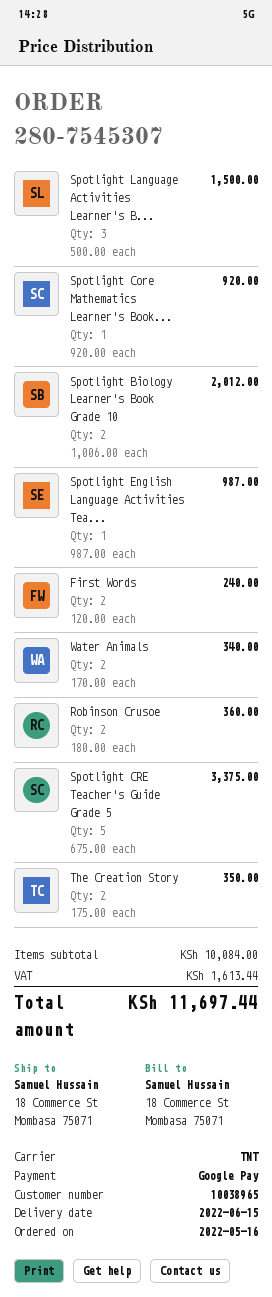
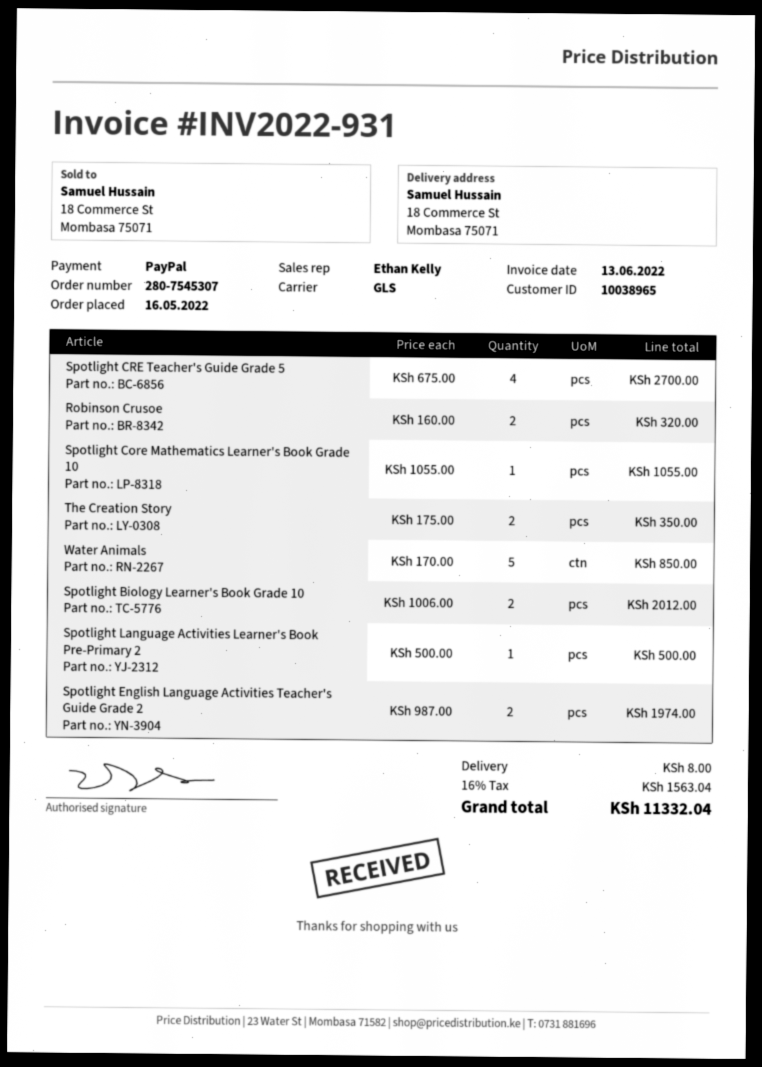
payment method: Google Pay -> PayPal
shipping method: TNT -> GLS
Spotlight Language Activities Learner's B...: 3 x 500.00 = 1500.00 -> 1 x 500.00 = 500.00
Spotlight Core Mathematics Learner's Book...: 1 x 920.00 = 920.00 -> 1 x 1055.00 = 1055.00
Spotlight English Language Activities Tea...: 1 x 987.00 = 987.00 -> 2 x 987.00 = 1974.00
First Words: 2 x 120.00 = 240.00 -> none
Water Animals: 2 x 170.00 = 340.00 -> 5 x 170.00 = 850.00
Robinson Crusoe: 2 x 180.00 = 360.00 -> 2 x 160.00 = 320.00
Spotlight CRE Teacher's Guide Grade 5: 5 x 675.00 = 3375.00 -> 4 x 675.00 = 2700.00
shipping: none -> 8.00
tax: 1613.44 -> 1563.04
total: 11697.44 -> 11332.04

